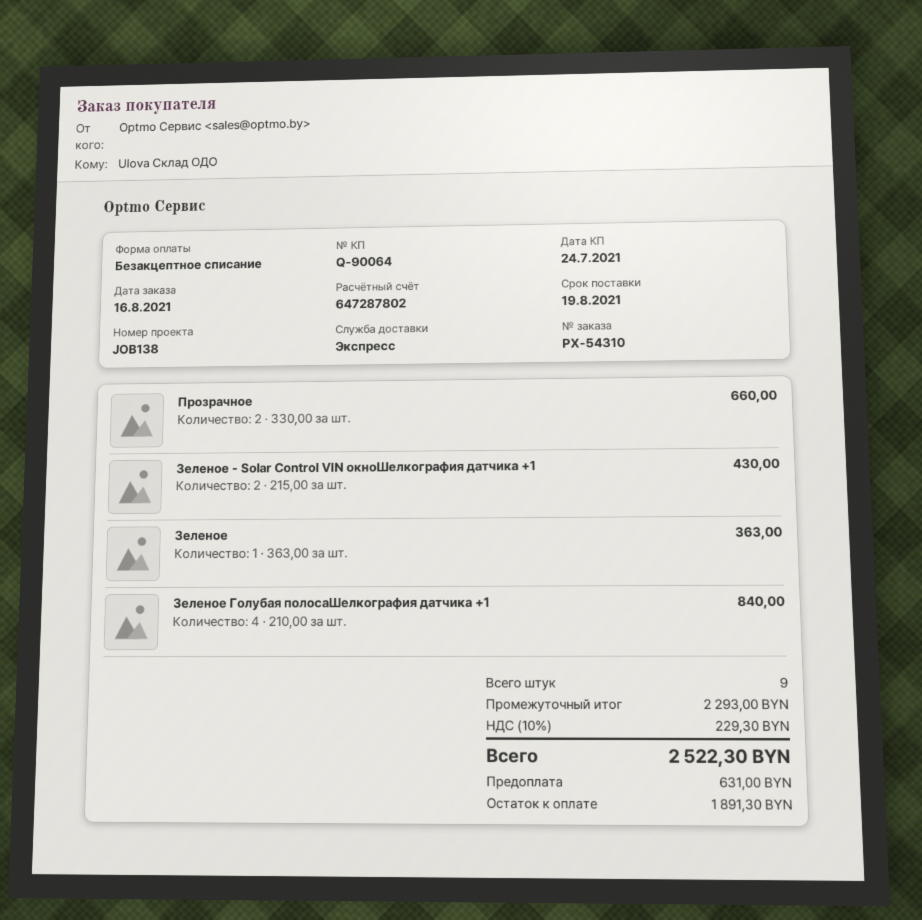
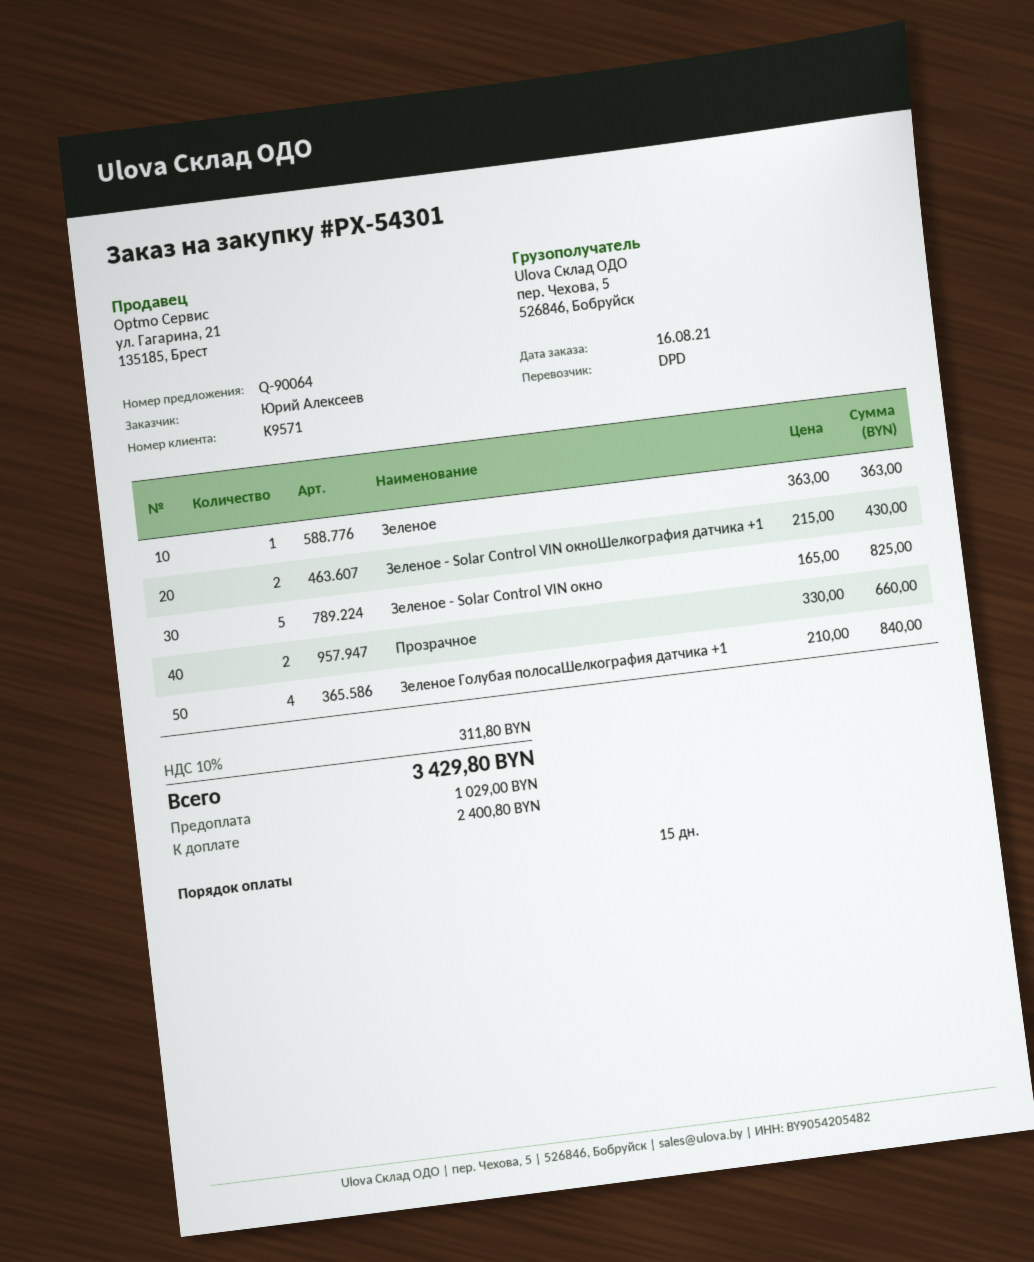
order number: PX-54310 -> PX-54301
shipping method: express -> DPD
Зеленое - Solar Control VIN окно: none -> 5 x 165.00 = 825.00
tax: 10% = 229.30 -> 10% = 311.80
total: 2522.30 -> 3429.80
deposit: 631.00 -> 1029.00
balance: 1891.30 -> 2400.80

